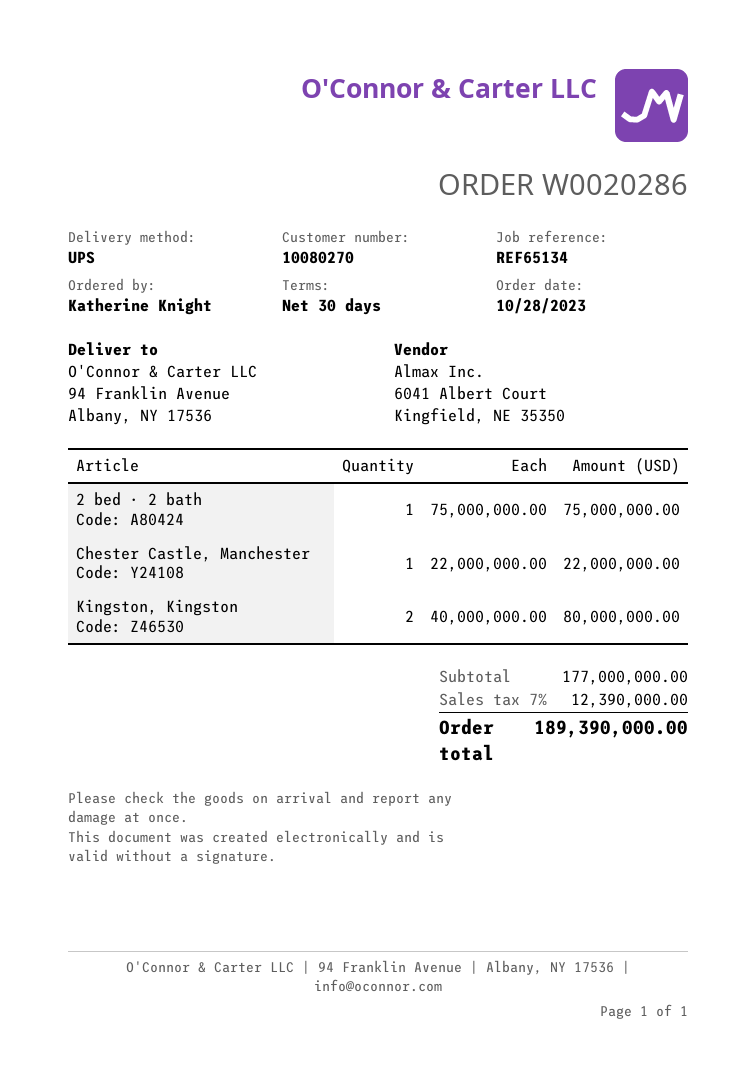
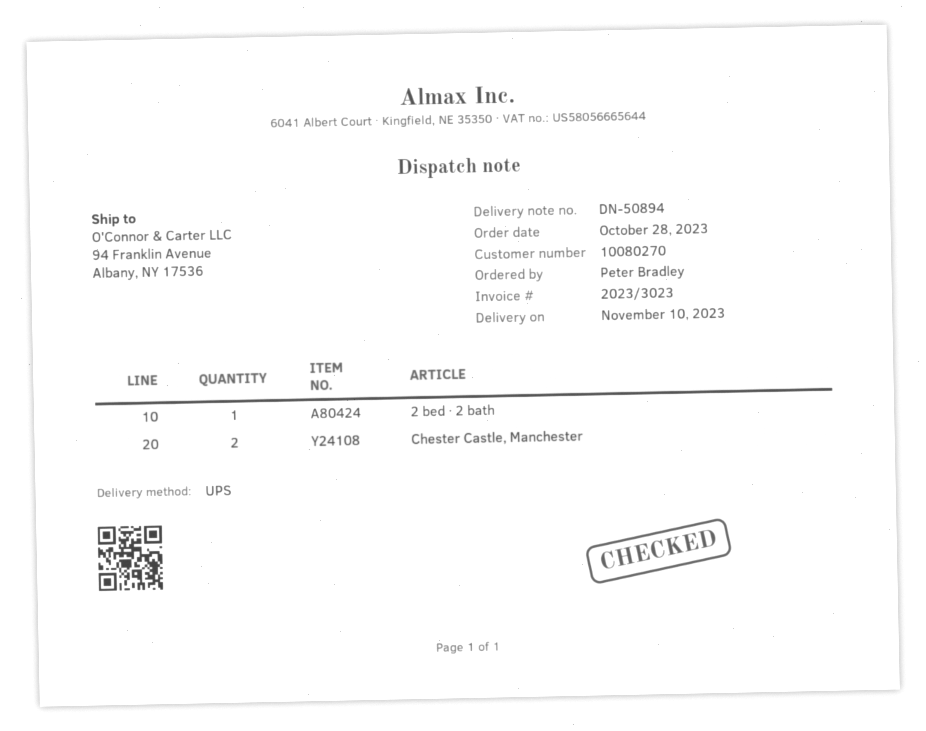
ordered by: Katherine Knight -> Peter Bradley
Chester Castle, Manchester: 1 -> 2
Kingston, Kingston: 2 -> none

